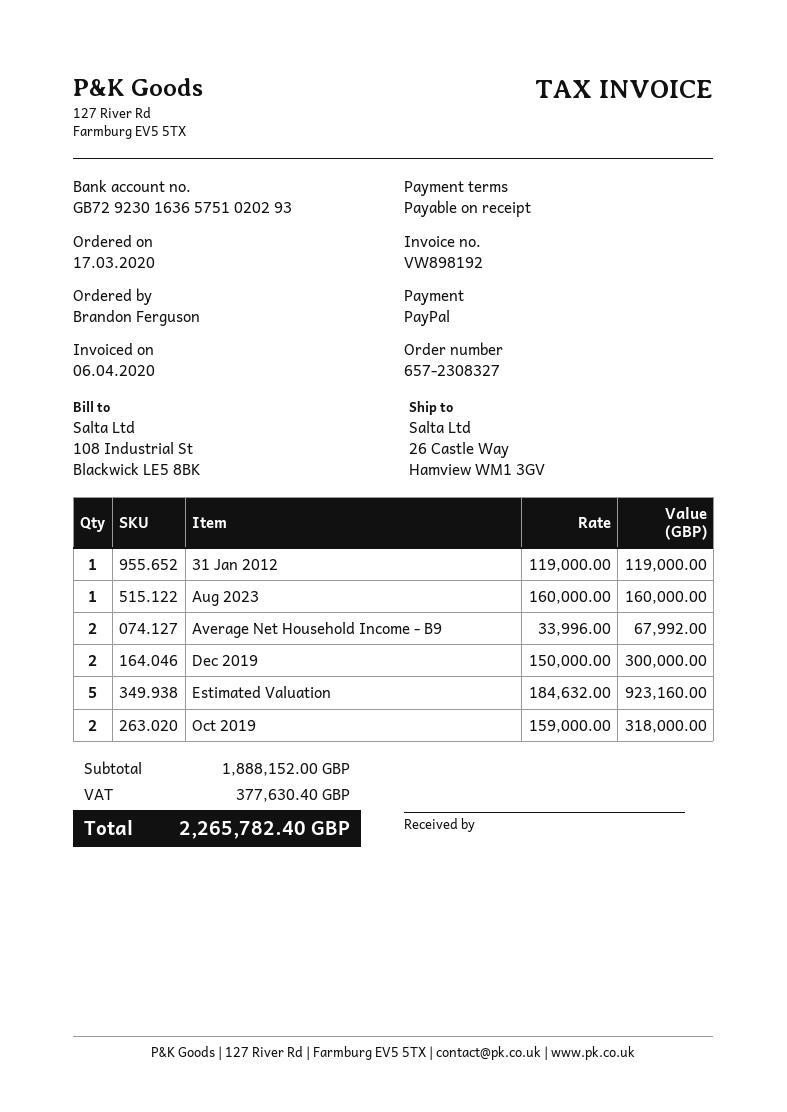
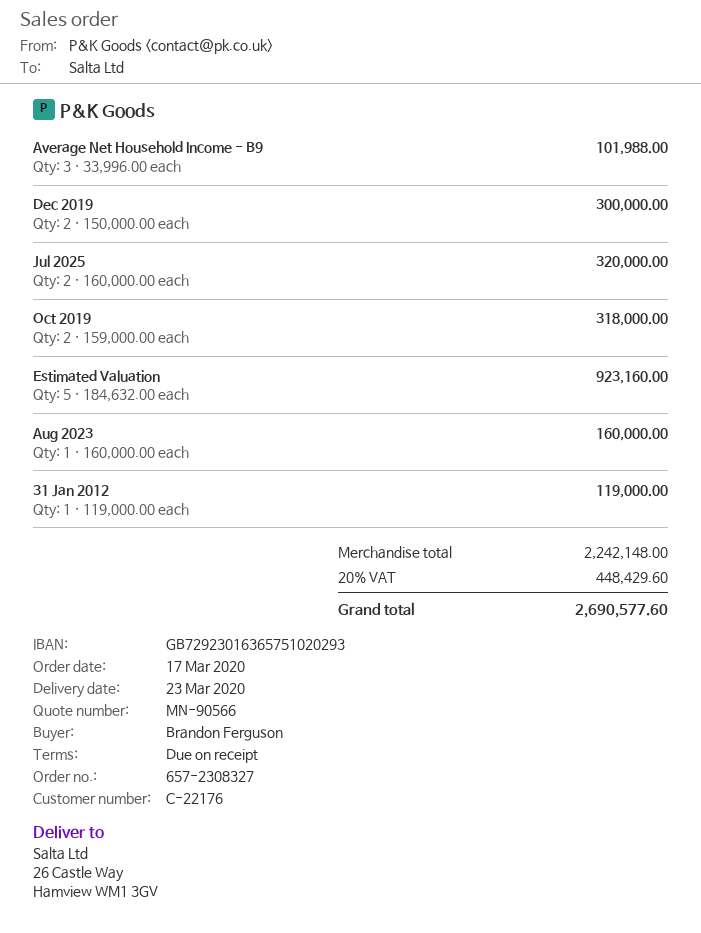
Average Net Household Income - B9: 2 x 33996.00 = 67992.00 -> 3 x 33996.00 = 101988.00
Jul 2025: none -> 2 x 160000.00 = 320000.00
subtotal: 1888152.00 -> 2242148.00
tax: 377630.40 -> 448429.60
total: 2265782.40 -> 2690577.60

